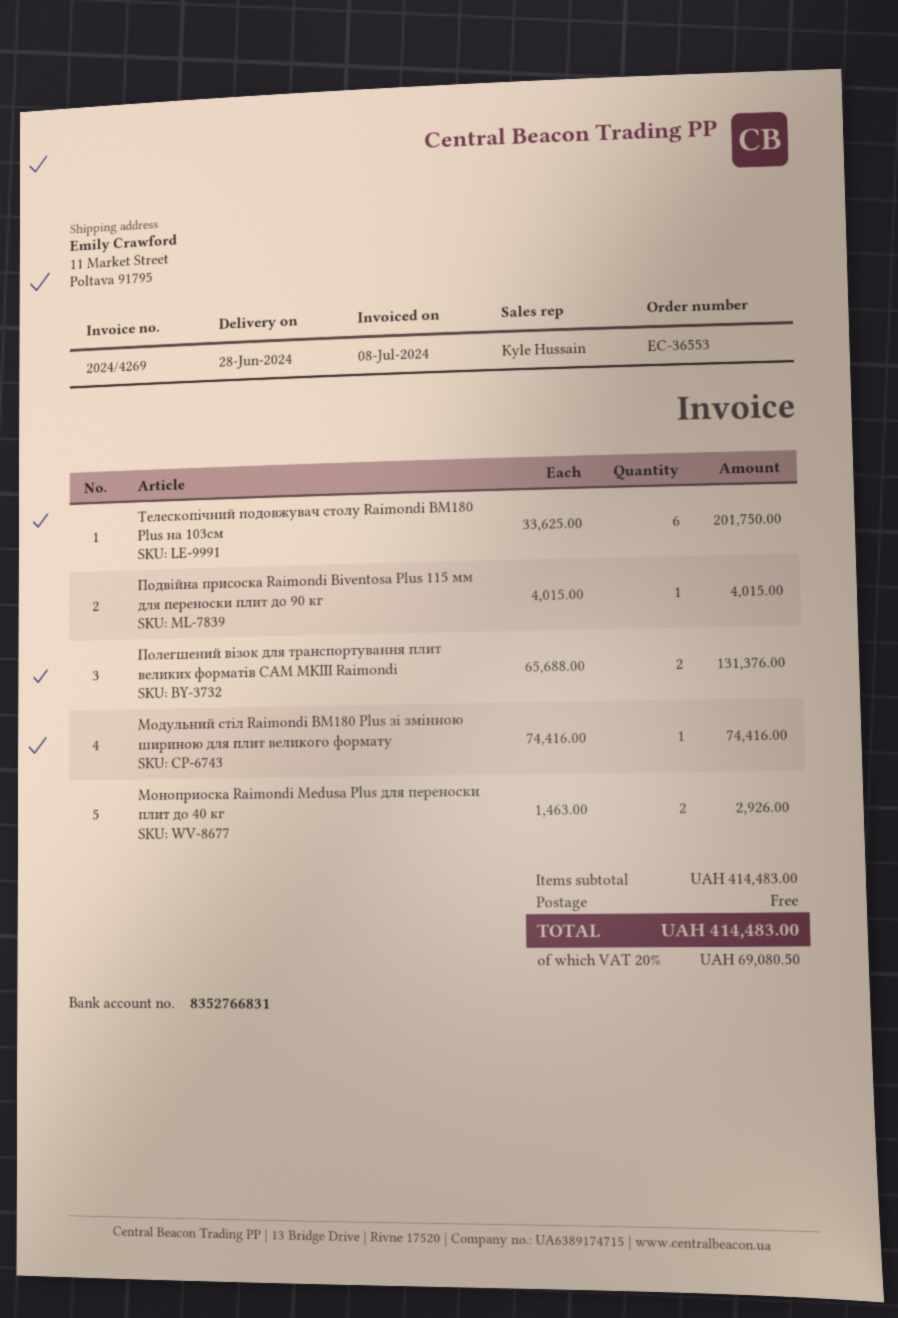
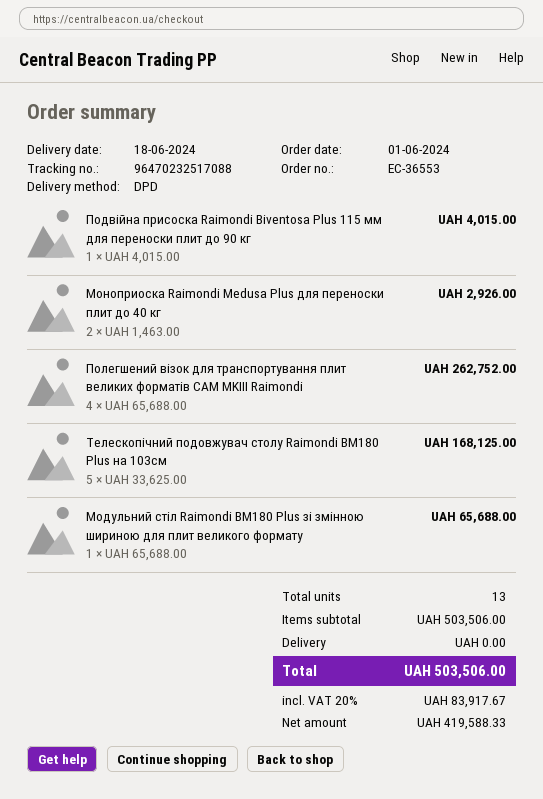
delivery date: 2024-06-28 -> 2024-06-18
Телескопічний подовжувач столу Raimondi BM180 Plus на 103см: 6 x 33625.00 = 201750.00 -> 5 x 33625.00 = 168125.00
Полегшений візок для транспортування плит великих форматів CAM MKIII Raimondi: 2 x 65688.00 = 131376.00 -> 4 x 65688.00 = 262752.00
Модульний стіл Raimondi BM180 Plus зі змінною шириною для плит великого формату: 1 x 74416.00 = 74416.00 -> 1 x 65688.00 = 65688.00
subtotal: 414483.00 -> 503506.00
tax: 20% = 69080.50 -> 20% = 83917.67
total: 414483.00 -> 503506.00

